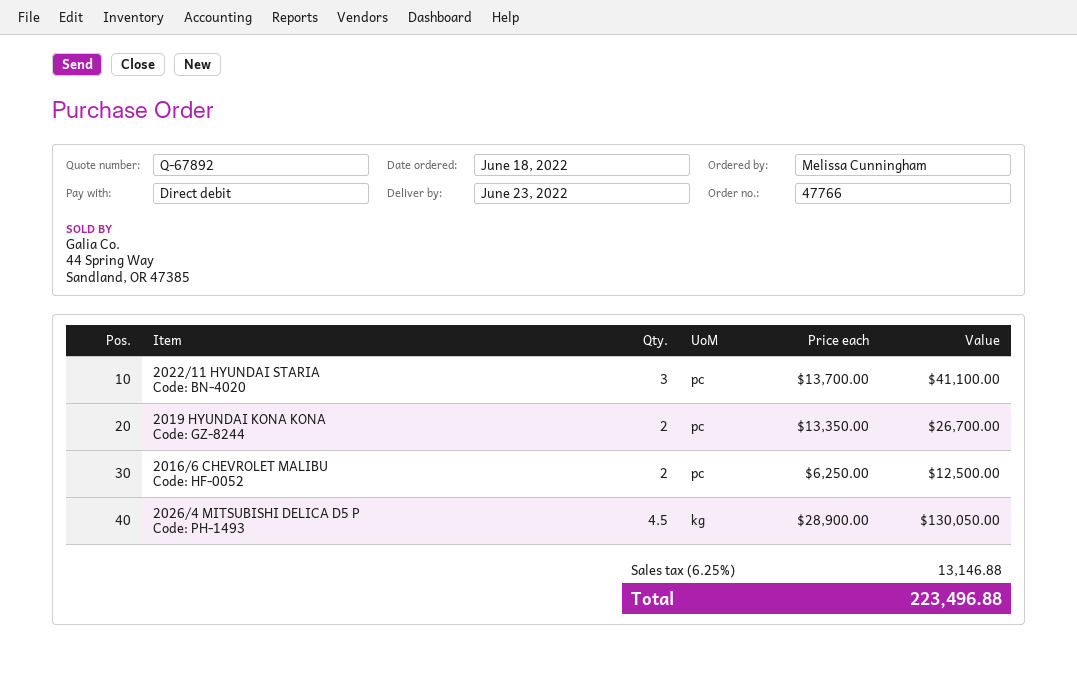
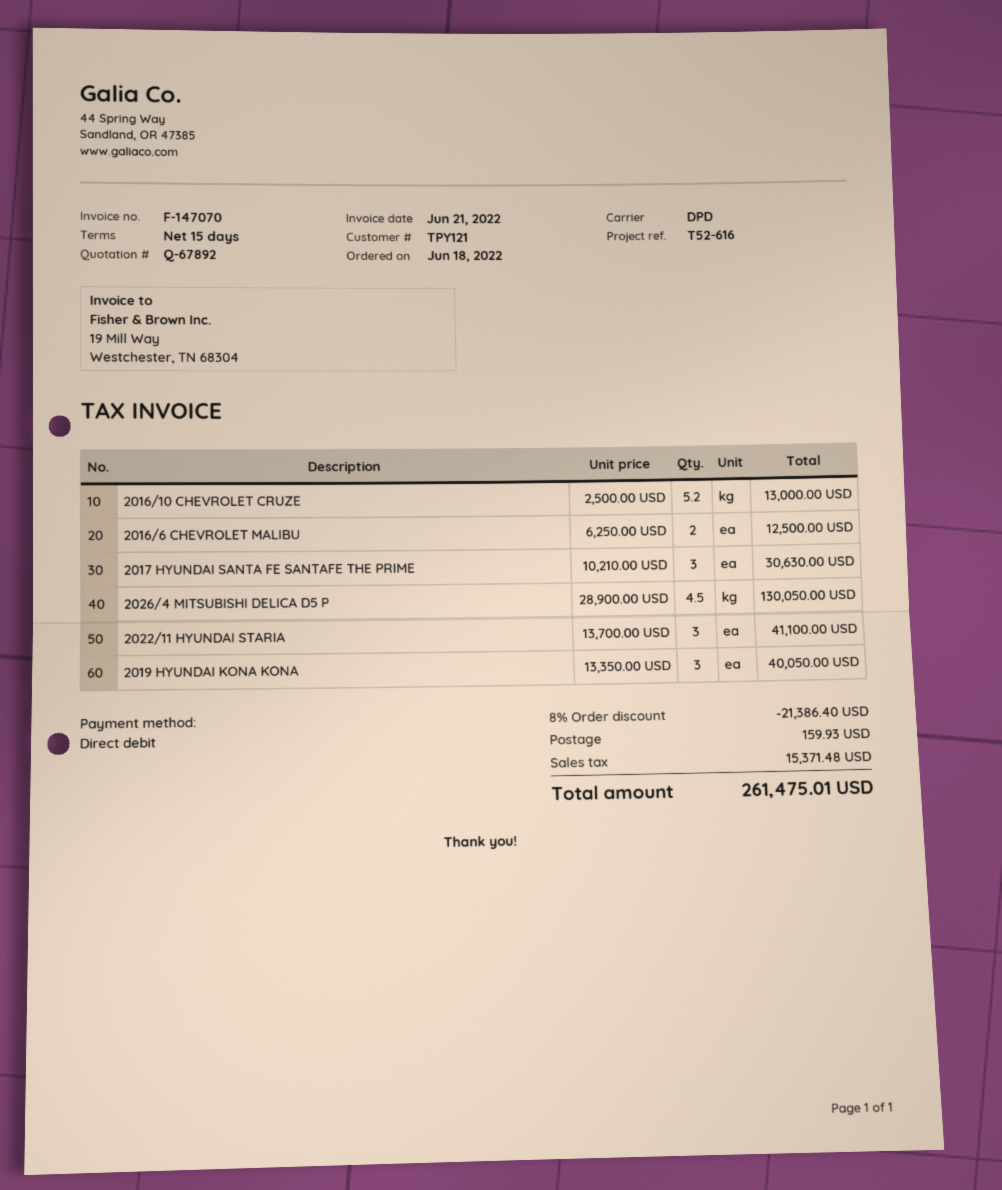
2019 HYUNDAI KONA KONA: 2 x 13350.00 = 26700.00 -> 3 x 13350.00 = 40050.00
2016/10 CHEVROLET CRUZE: none -> 5.2 x 2500.00 = 13000.00
2017 HYUNDAI SANTA FE SANTAFE THE PRIME: none -> 3 x 10210.00 = 30630.00
discount: none -> 8% = 21386.40
shipping: none -> 159.93
tax: 13146.88 -> 15371.48
total: 223496.88 -> 261475.01

